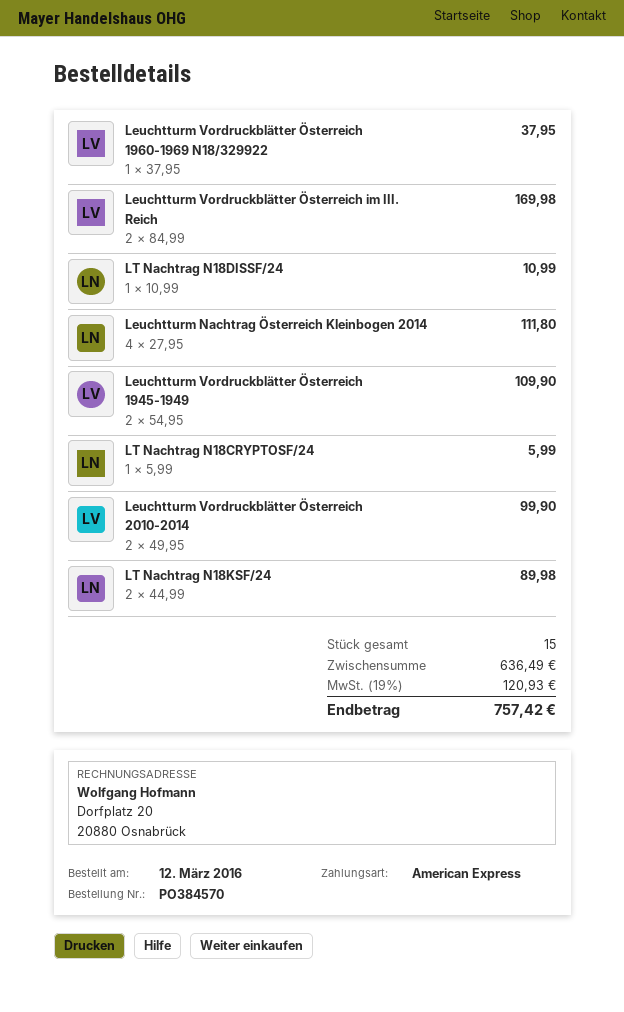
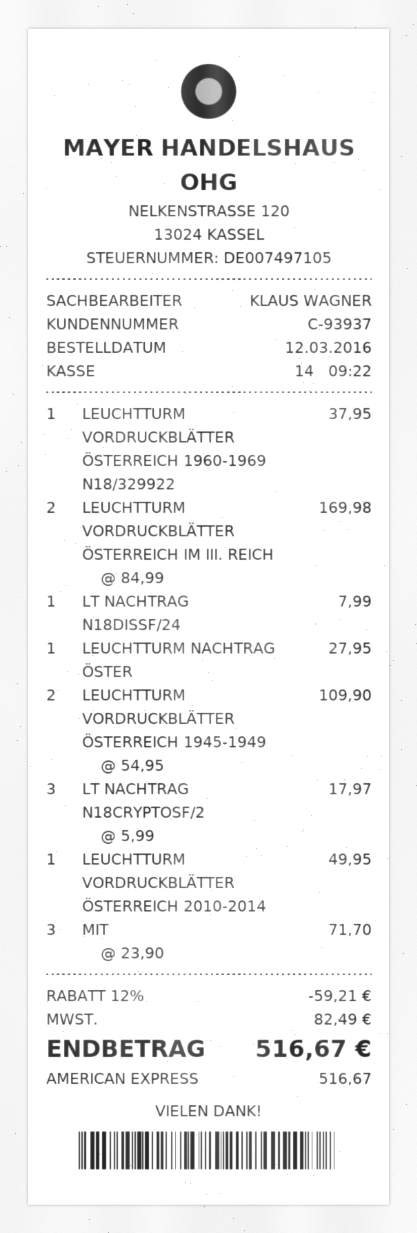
LT Nachtrag N18DISSF/24: 1 x 10.99 = 10.99 -> 1 x 7.99 = 7.99
Leuchtturm Nachtrag Österreich Kleinbogen 2014: 4 x 27.95 = 111.80 -> 1 x 27.95 = 27.95
LT Nachtrag N18CRYPTOSF/24: 1 x 5.99 = 5.99 -> 3 x 5.99 = 17.97
Leuchtturm Vordruckblätter Österreich 2010-2014: 2 x 49.95 = 99.90 -> 1 x 49.95 = 49.95
LT Nachtrag N18KSF/24: 2 x 44.99 = 89.98 -> none
MIT: none -> 3 x 23.90 = 71.70
discount: none -> 12% = 59.21
tax: 120.93 -> 82.49
total: 757.42 -> 516.67

